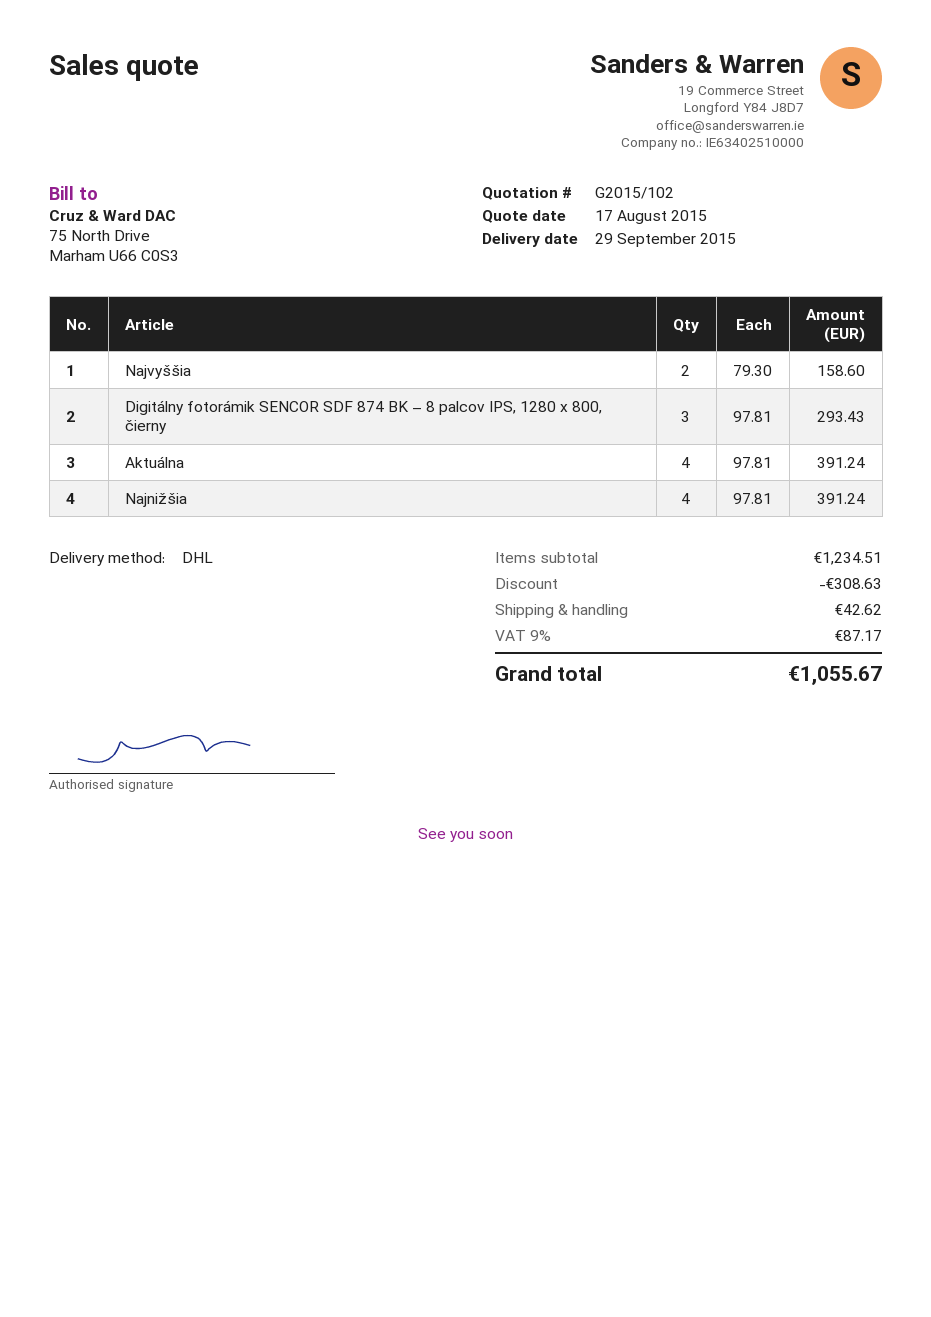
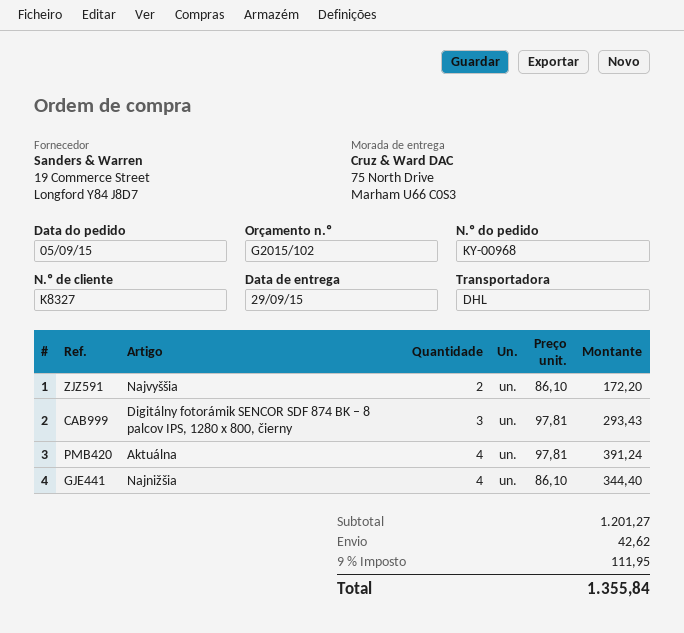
Najvyššia: 2 x 79.30 = 158.60 -> 2 x 86.10 = 172.20
Najnižšia: 4 x 97.81 = 391.24 -> 4 x 86.10 = 344.40
subtotal: 1234.51 -> 1201.27
discount: 308.63 -> none
tax: 9% = 87.17 -> 9% = 111.95
total: 1055.67 -> 1355.84

